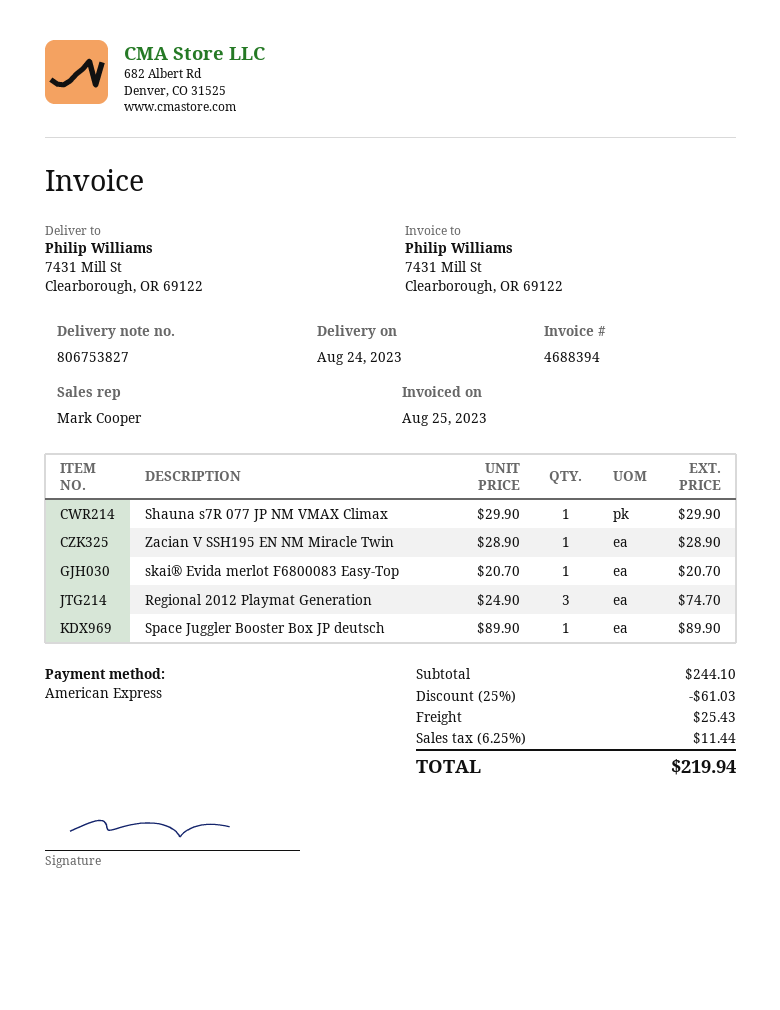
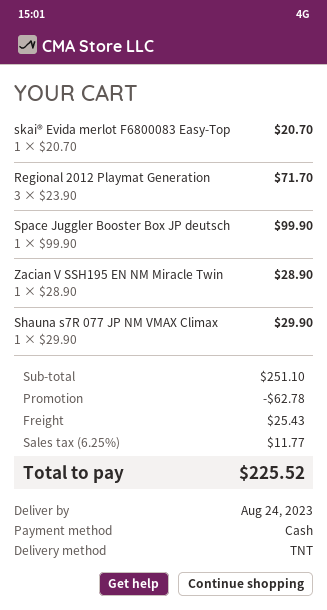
payment method: American Express -> cash
Regional 2012 Playmat Generation: 3 x 24.90 = 74.70 -> 3 x 23.90 = 71.70
Space Juggler Booster Box JP deutsch: 1 x 89.90 = 89.90 -> 1 x 99.90 = 99.90
subtotal: 244.10 -> 251.10
discount: 61.03 -> 62.78
tax: 6.25% = 11.44 -> 6.25% = 11.77
total: 219.94 -> 225.52

